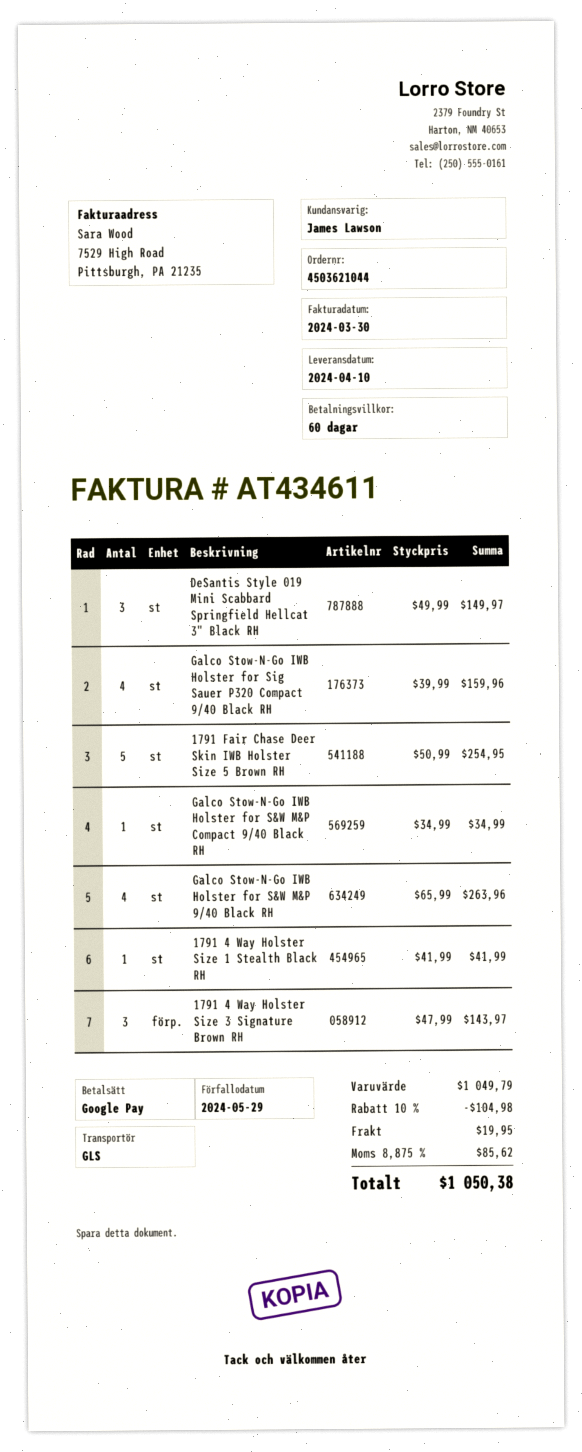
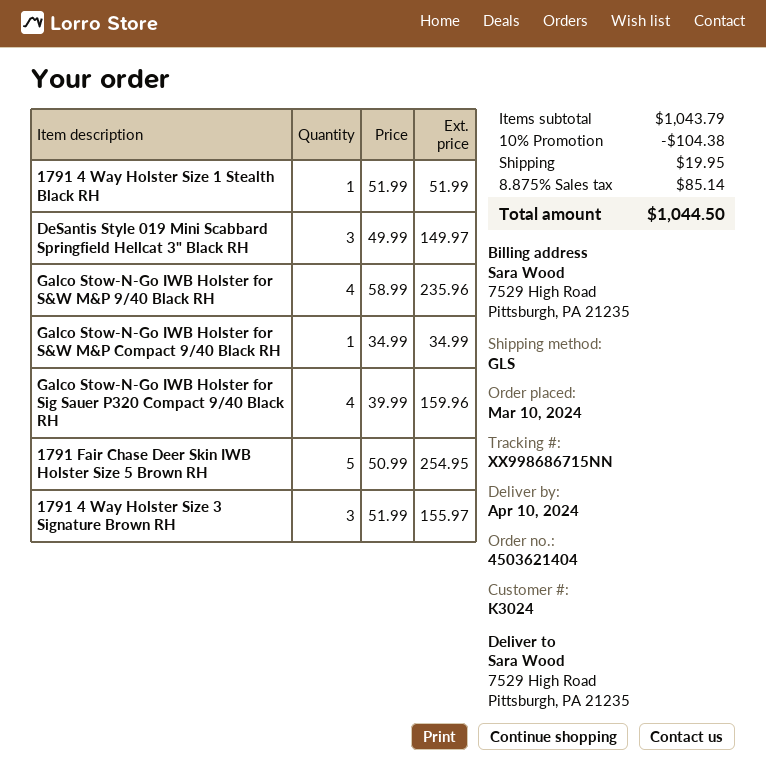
order number: 4503621044 -> 4503621404
Galco Stow-N-Go IWB Holster for S&W M&P 9/40 Black RH: 4 x 65.99 = 263.96 -> 4 x 58.99 = 235.96
1791 4 Way Holster Size 1 Stealth Black RH: 1 x 41.99 = 41.99 -> 1 x 51.99 = 51.99
1791 4 Way Holster Size 3 Signature Brown RH: 3 x 47.99 = 143.97 -> 3 x 51.99 = 155.97
subtotal: 1049.79 -> 1043.79
discount: 10% = 104.98 -> 10% = 104.38
tax: 8.875% = 85.62 -> 8.875% = 85.14
total: 1050.38 -> 1044.50

